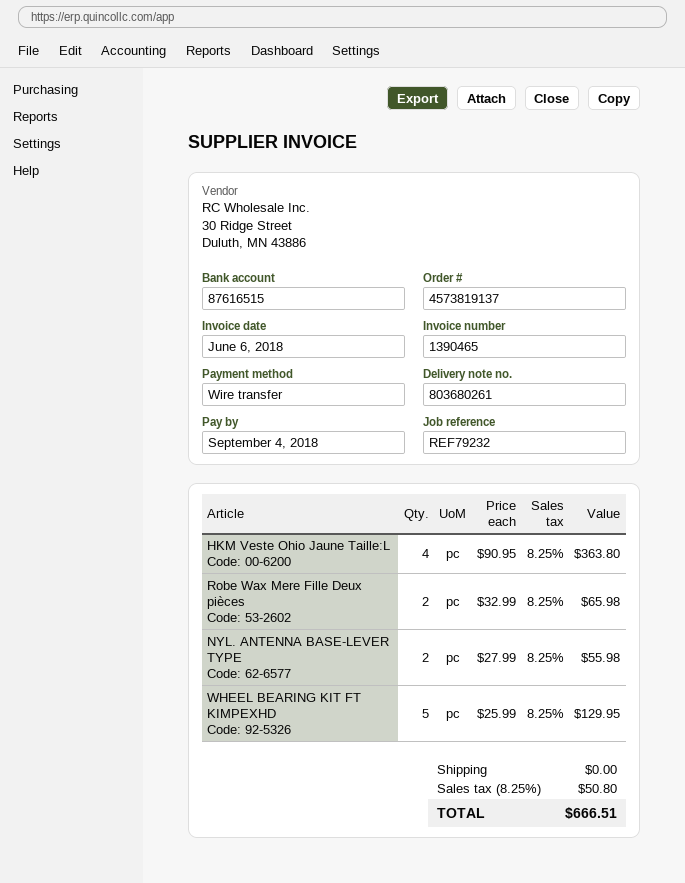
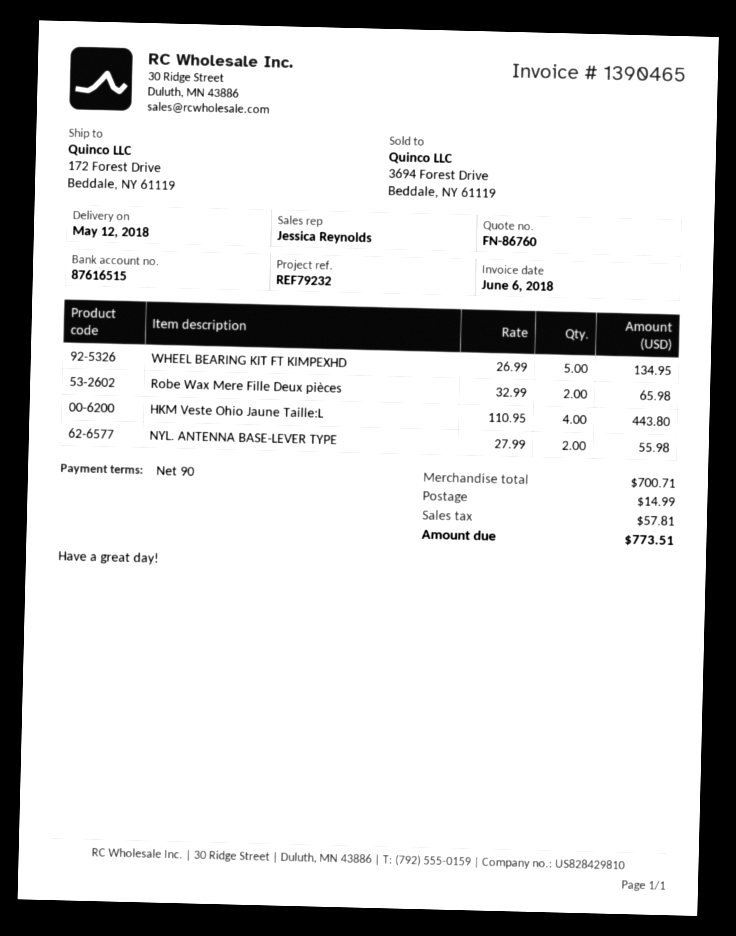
HKM Veste Ohio Jaune Taille:L: 4 x 90.95 = 363.80 -> 4 x 110.95 = 443.80
WHEEL BEARING KIT FT KIMPEXHD: 5 x 25.99 = 129.95 -> 5 x 26.99 = 134.95
shipping: 0.00 -> 14.99
tax: 50.80 -> 57.81
total: 666.51 -> 773.51

